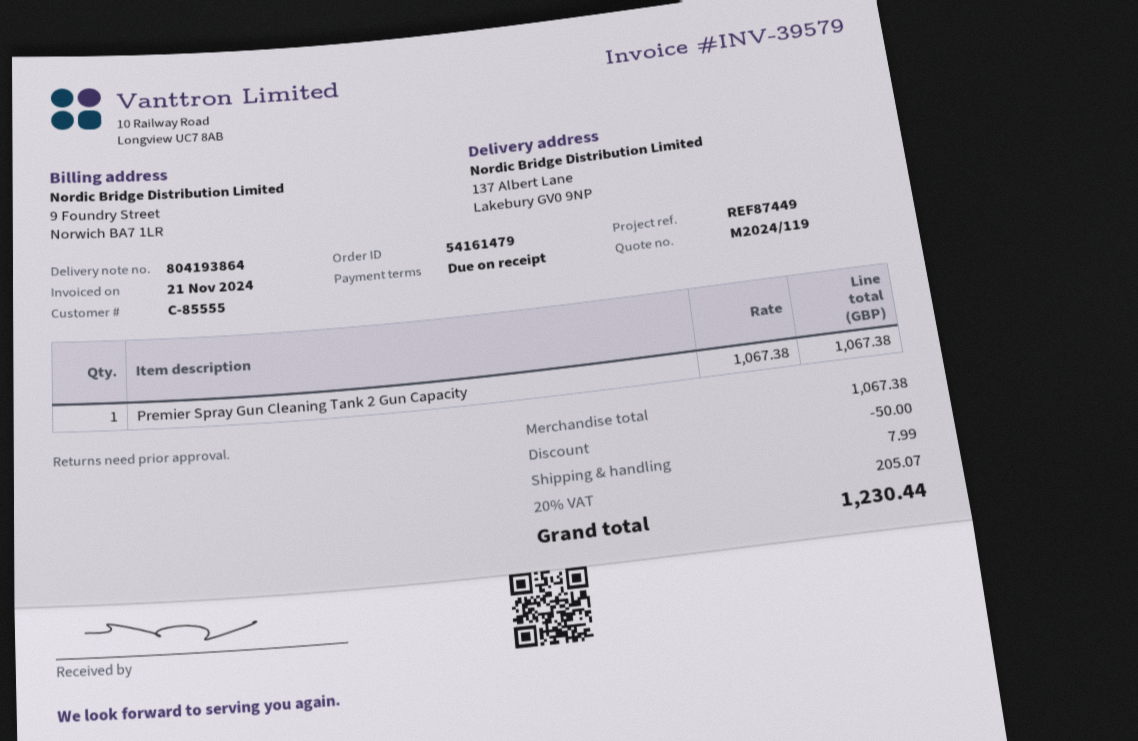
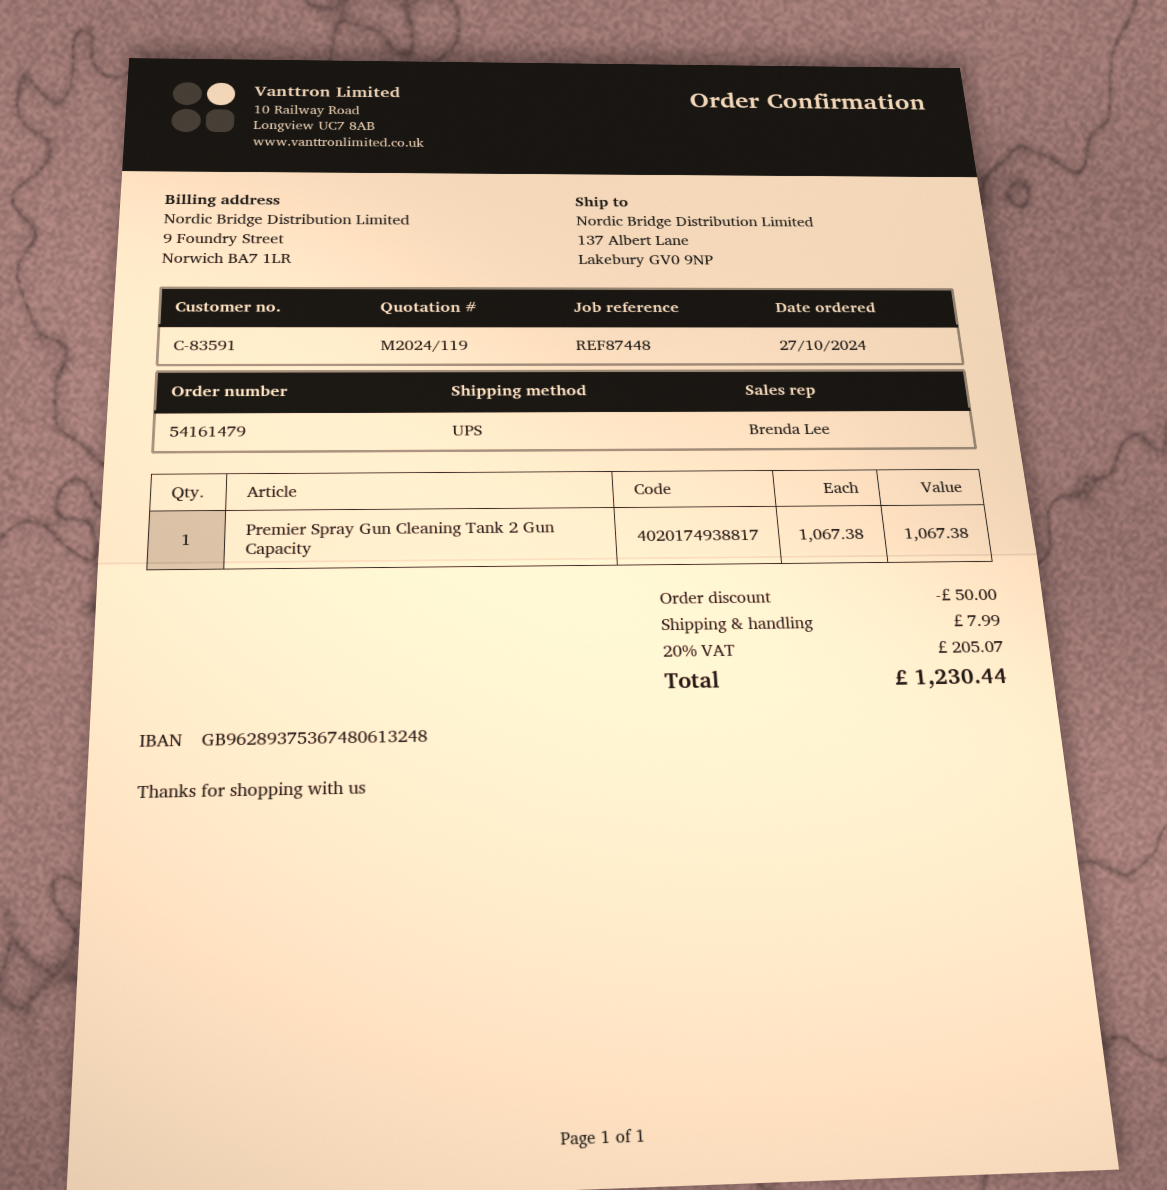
customer number: C-85555 -> C-83591
reference: REF87449 -> REF87448

